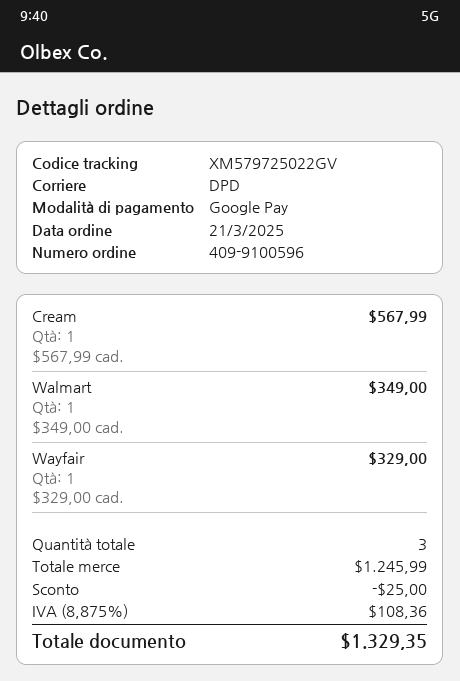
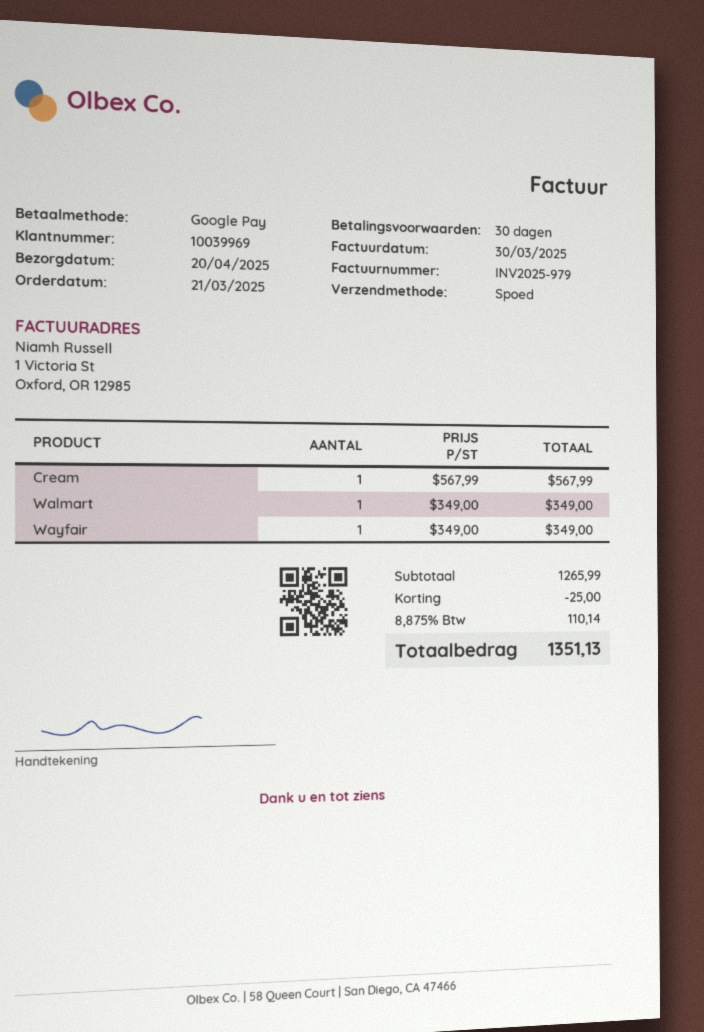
shipping method: DPD -> express
Wayfair: 1 x 329.00 = 329.00 -> 1 x 349.00 = 349.00
subtotal: 1245.99 -> 1265.99
tax: 8.875% = 108.36 -> 8.875% = 110.14
total: 1329.35 -> 1351.13

